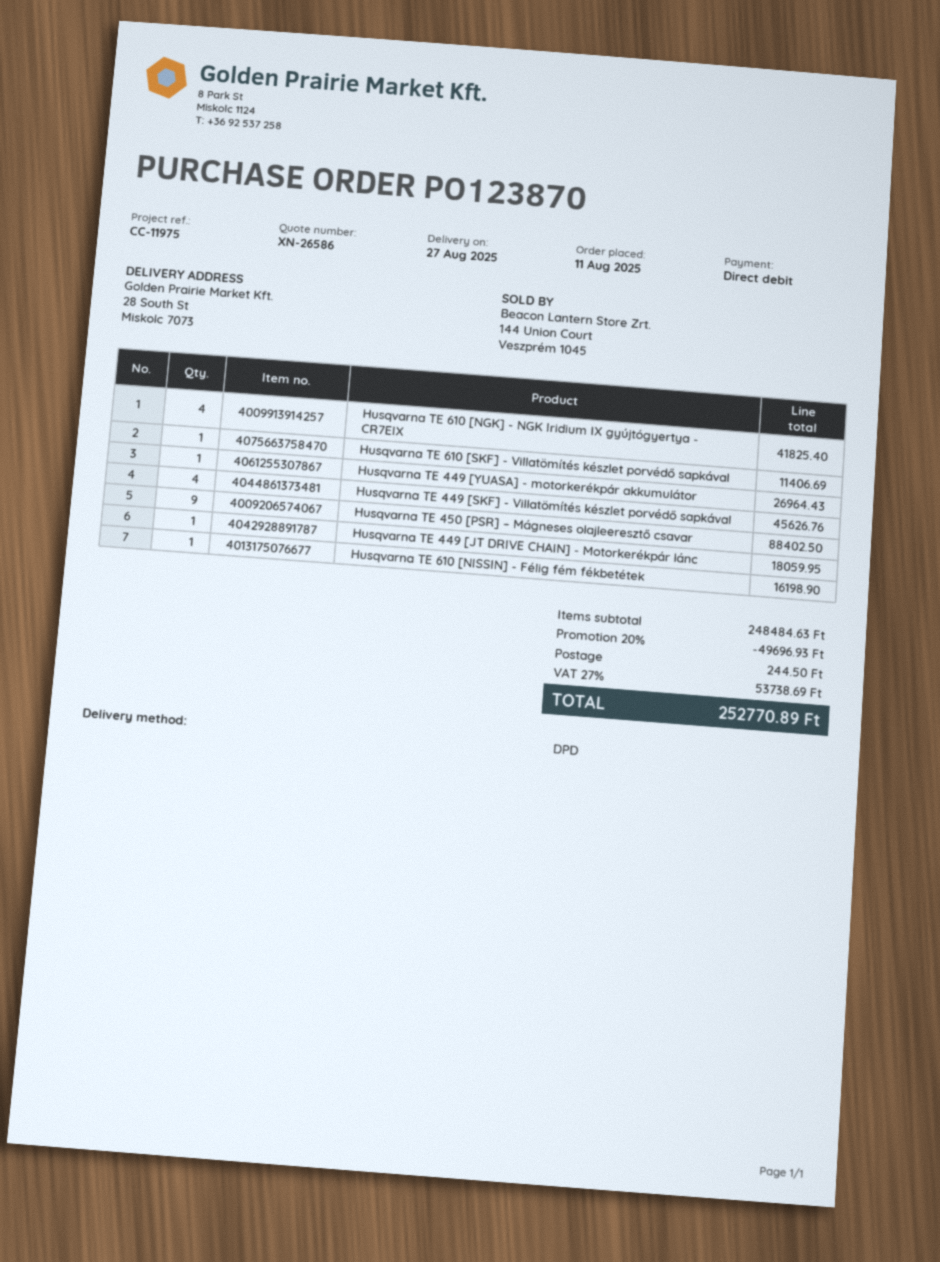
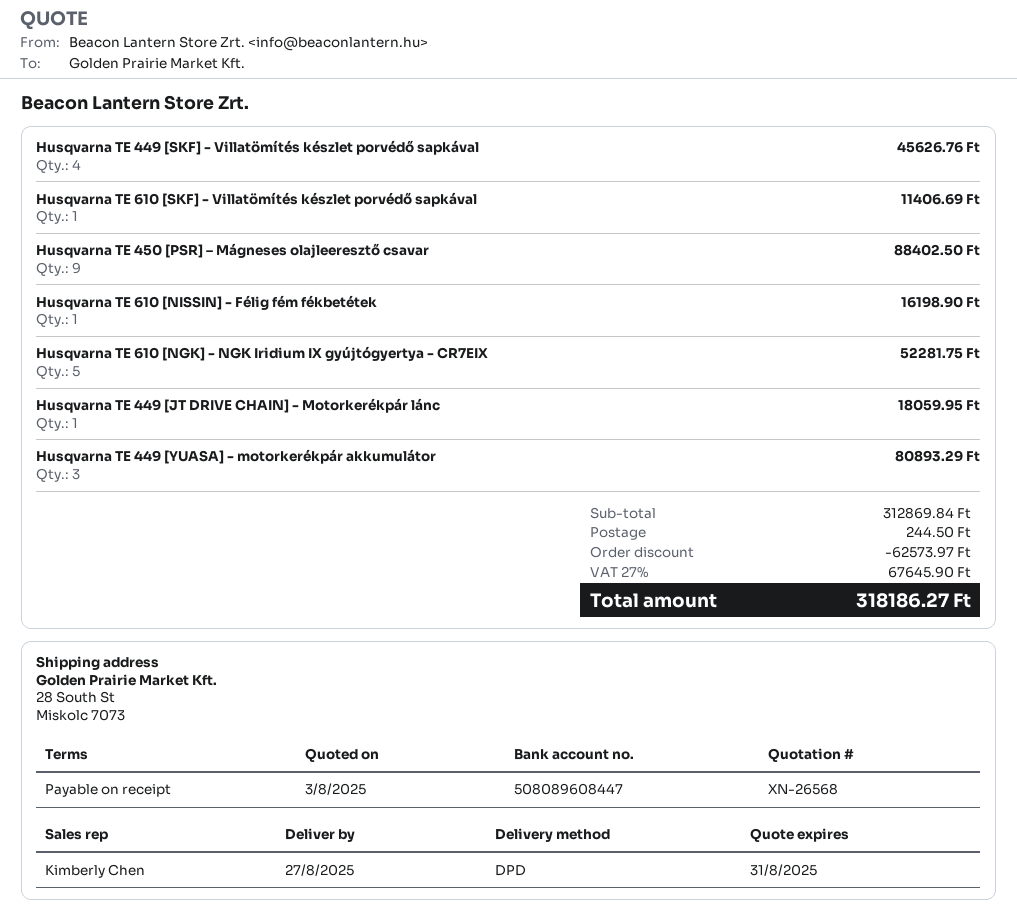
quote number: XN-26586 -> XN-26568
Husqvarna TE 610 [NGK] - NGK Iridium IX gyújtógyertya - CR7EIX: 4 for 41825.40 -> 5 for 52281.75
Husqvarna TE 449 [YUASA] - motorkerékpár akkumulátor: 1 for 26964.43 -> 3 for 80893.29
subtotal: 248484.63 -> 312869.84
discount: 49696.93 -> 62573.97
tax: 27% = 53738.69 -> 27% = 67645.90
total: 252770.89 -> 318186.27

